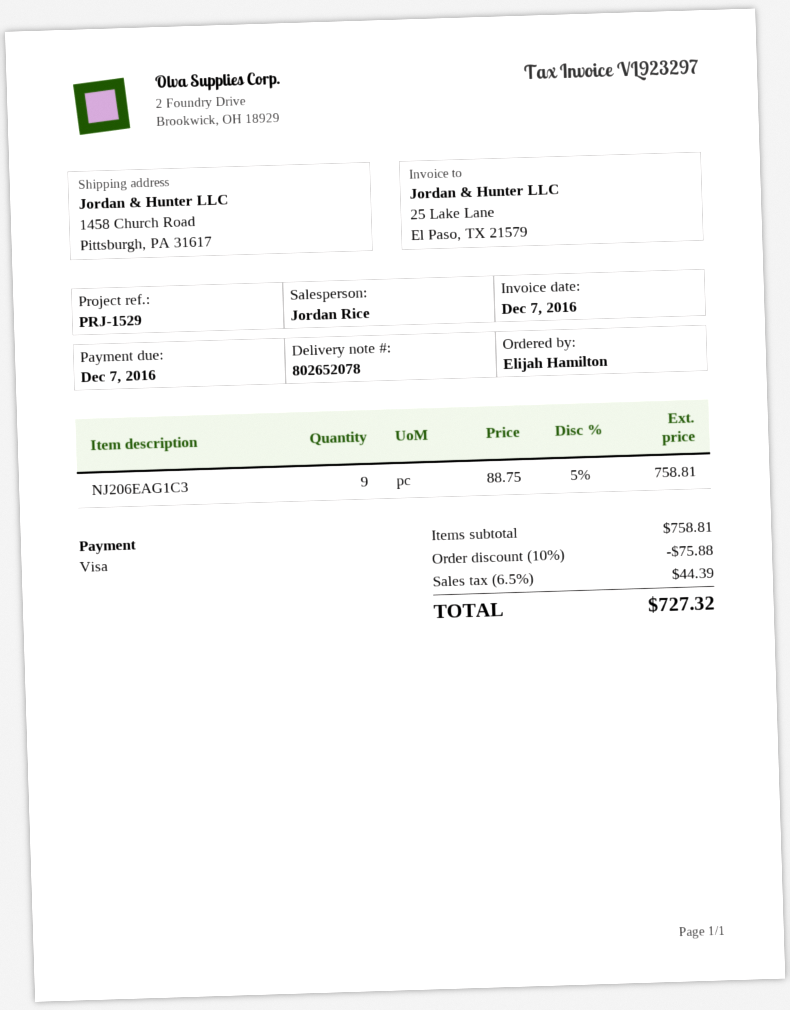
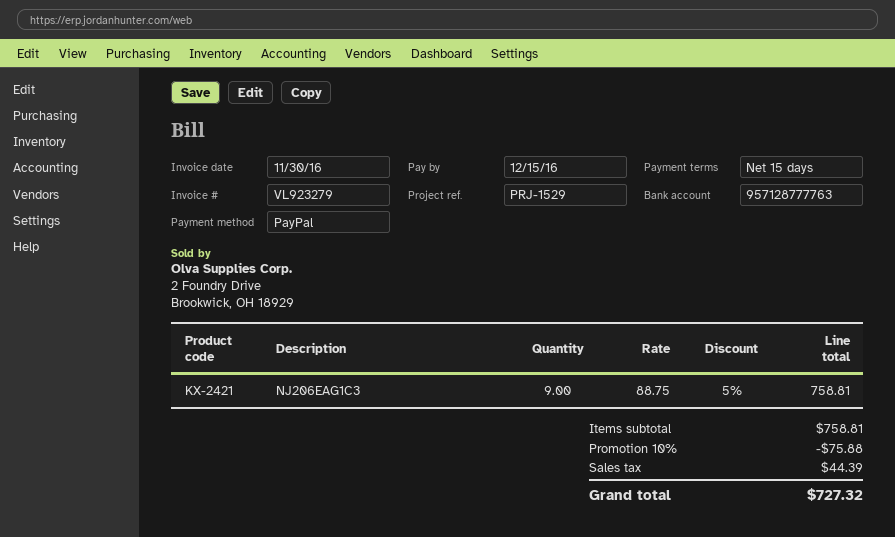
invoice number: VL923297 -> VL923279
invoice date: 2016-12-07 -> 2016-11-30
due date: 2016-12-07 -> 2016-12-15
payment method: Visa -> PayPal

